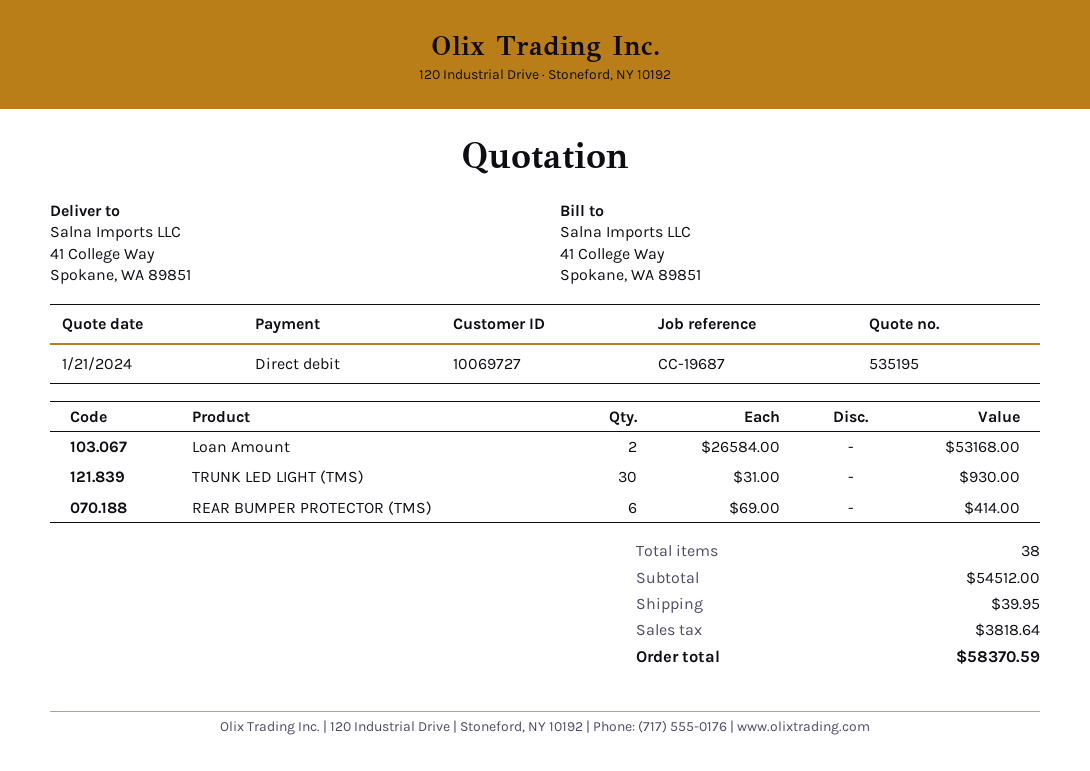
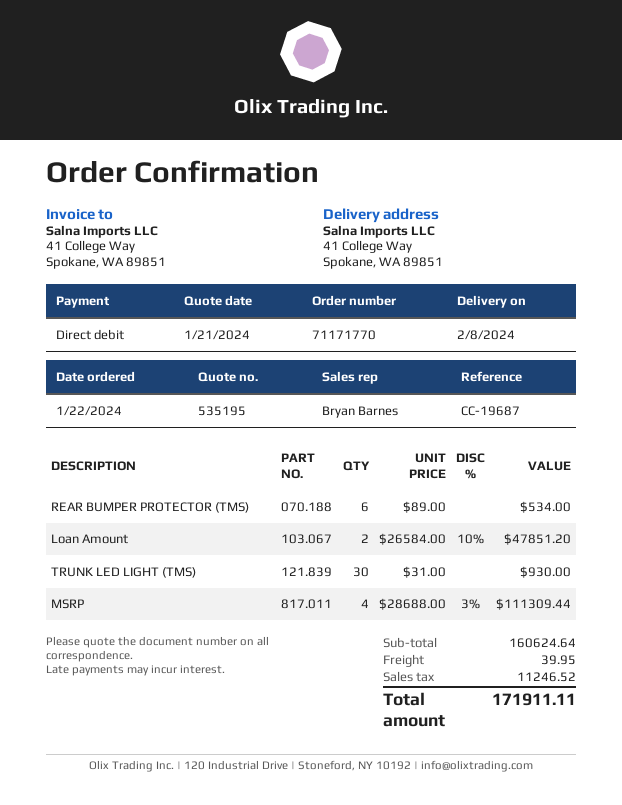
Loan Amount: 2 x 26584.00 = 53168.00 -> 2 x 26584.00 - 10% = 47851.20
REAR BUMPER PROTECTOR (TMS): 6 x 69.00 = 414.00 -> 6 x 89.00 = 534.00
MSRP: none -> 4 x 28688.00 - 3% = 111309.44
subtotal: 54512.00 -> 160624.64
tax: 3818.64 -> 11246.52
total: 58370.59 -> 171911.11

